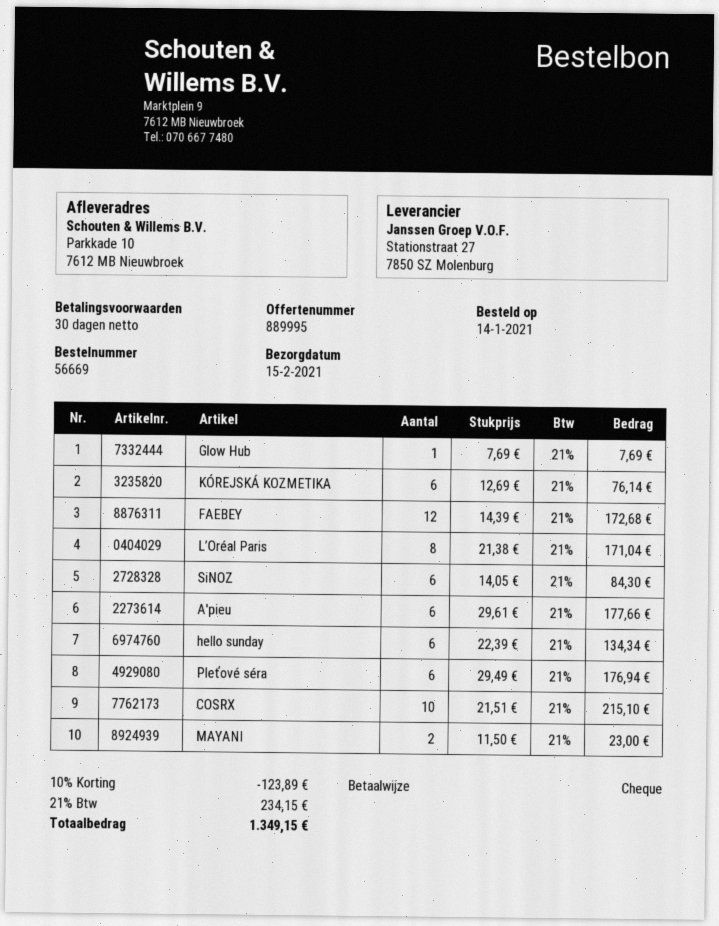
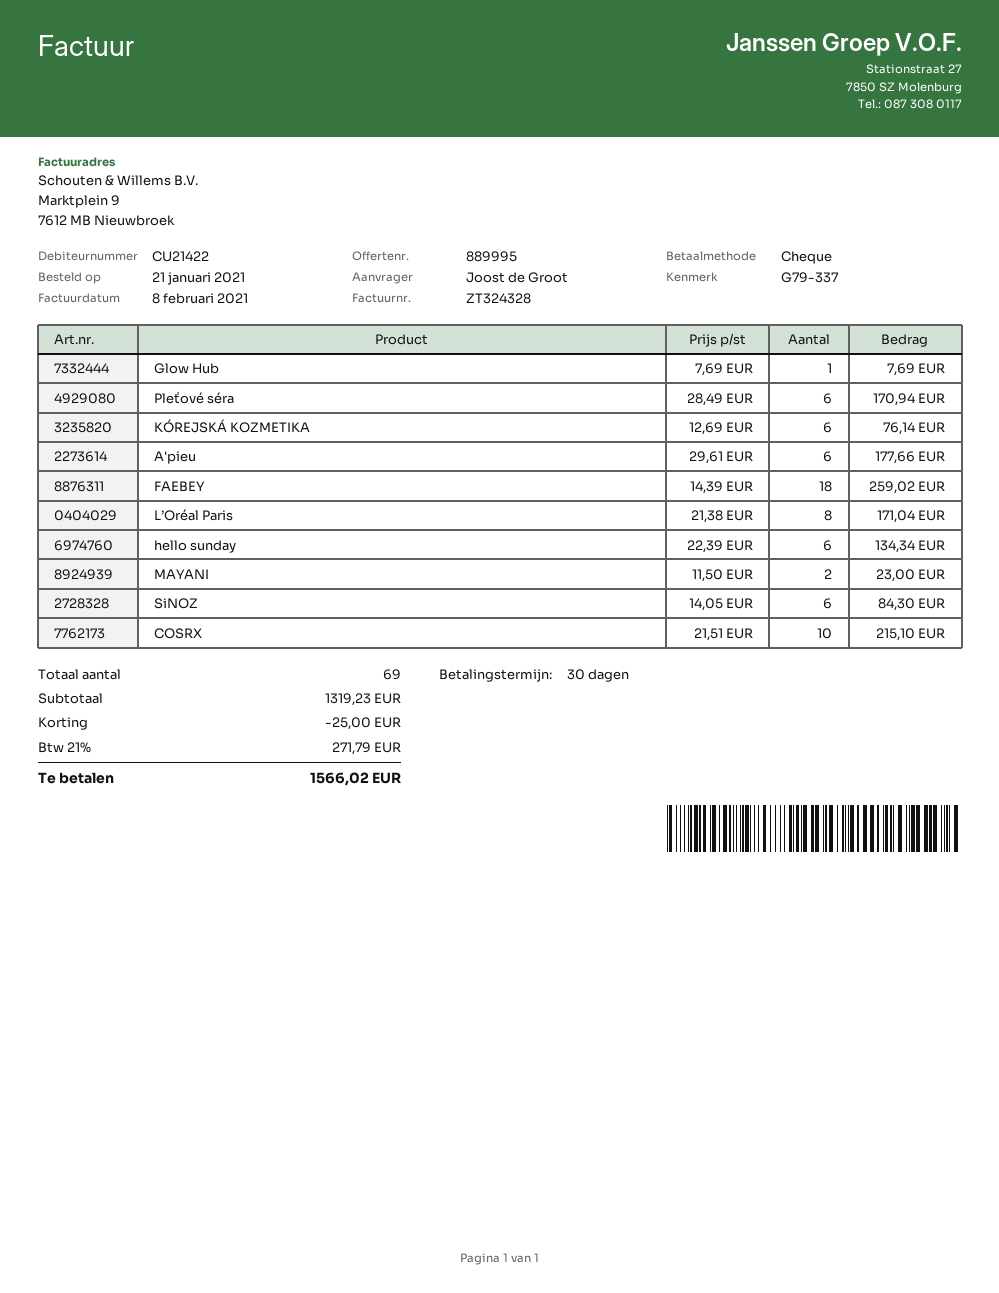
order date: 2021-01-14 -> 2021-01-21
FAEBEY: 12 x 14.39 = 172.68 -> 18 x 14.39 = 259.02
Pleťové séra: 6 x 29.49 = 176.94 -> 6 x 28.49 = 170.94
discount: 123.89 -> 25.00
tax: 21% = 234.15 -> 21% = 271.79
total: 1349.15 -> 1566.02

